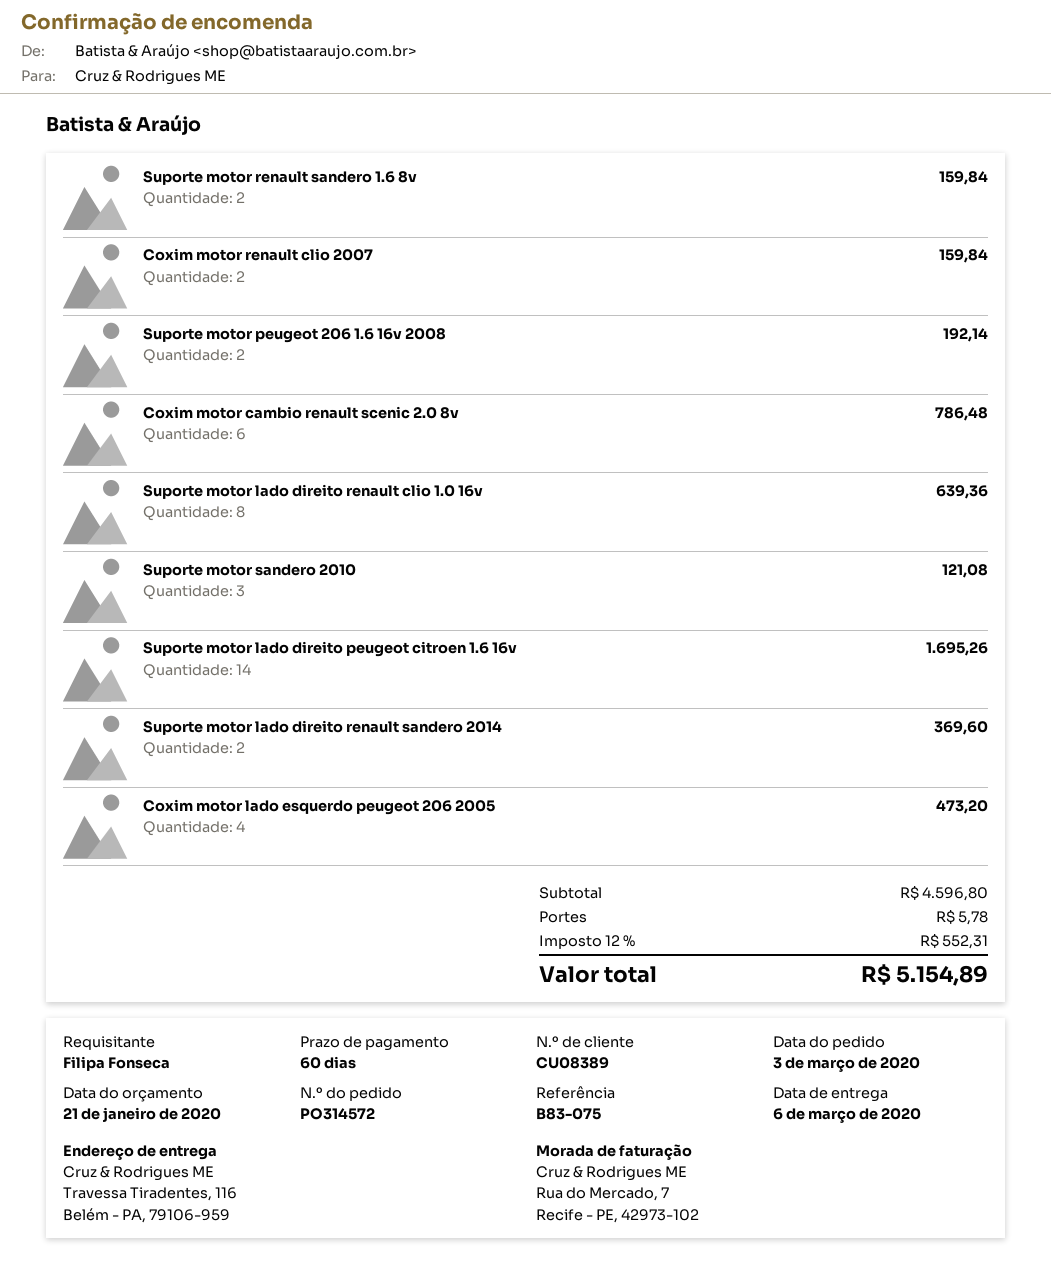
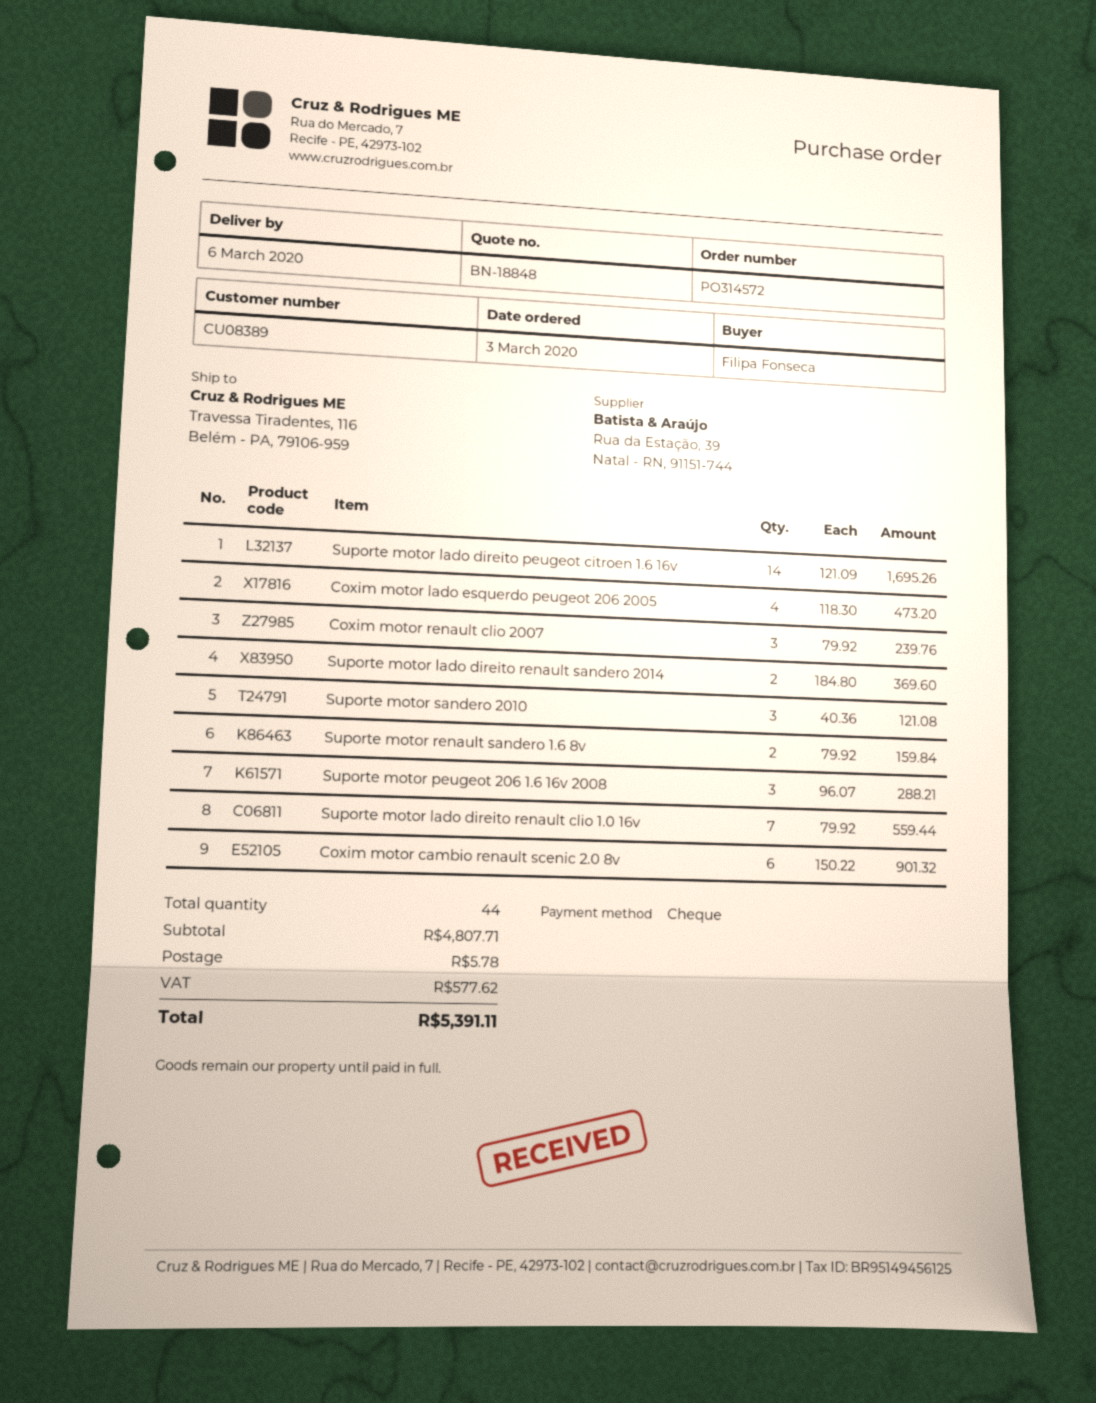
Coxim motor renault clio 2007: 2 for 159.84 -> 3 for 239.76
Suporte motor peugeot 206 1.6 16v 2008: 2 for 192.14 -> 3 for 288.21
Coxim motor cambio renault scenic 2.0 8v: 6 for 786.48 -> 6 for 901.32
Suporte motor lado direito renault clio 1.0 16v: 8 for 639.36 -> 7 for 559.44
subtotal: 4596.80 -> 4807.71
tax: 552.31 -> 577.62
total: 5154.89 -> 5391.11

